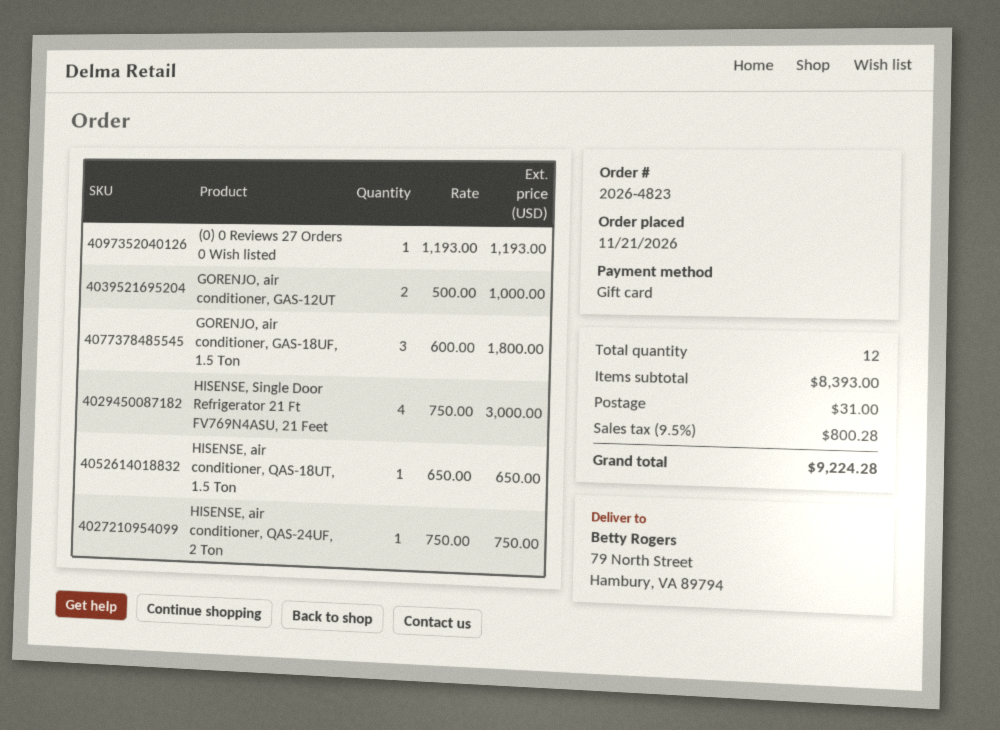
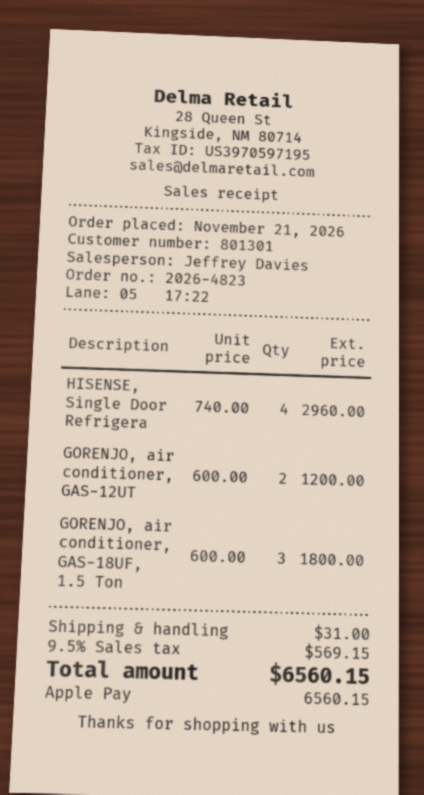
payment method: gift card -> Apple Pay
(0) 0 Reviews 27 Orders 0 Wish listed: 1 x 1193.00 = 1193.00 -> none
GORENJO, air conditioner, GAS-12UT: 2 x 500.00 = 1000.00 -> 2 x 600.00 = 1200.00
HISENSE, Single Door Refrigerator 21 Ft FV769N4ASU, 21 Feet: 4 x 750.00 = 3000.00 -> 4 x 740.00 = 2960.00
HISENSE, air conditioner, QAS-18UT, 1.5 Ton: 1 x 650.00 = 650.00 -> none
HISENSE, air conditioner, QAS-24UF, 2 Ton: 1 x 750.00 = 750.00 -> none
tax: 9.5% = 800.28 -> 9.5% = 569.15
total: 9224.28 -> 6560.15

